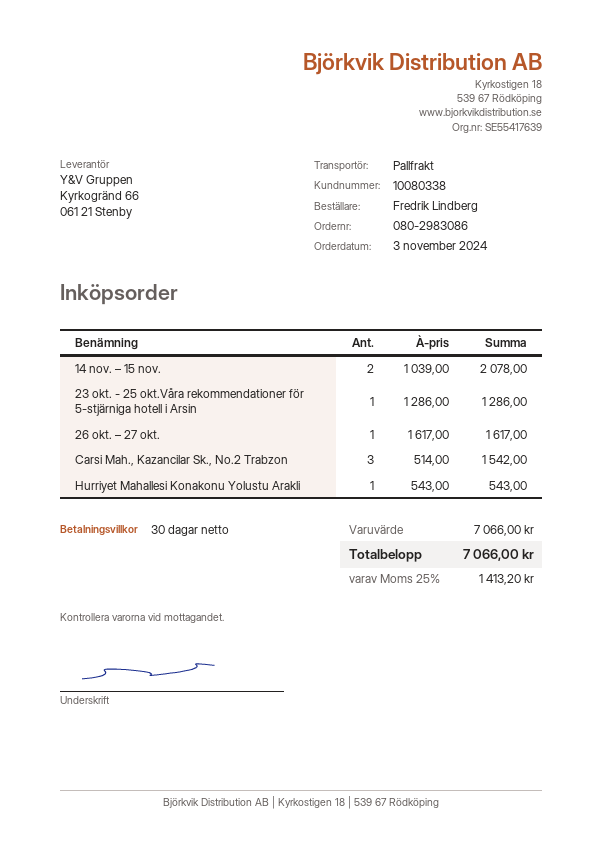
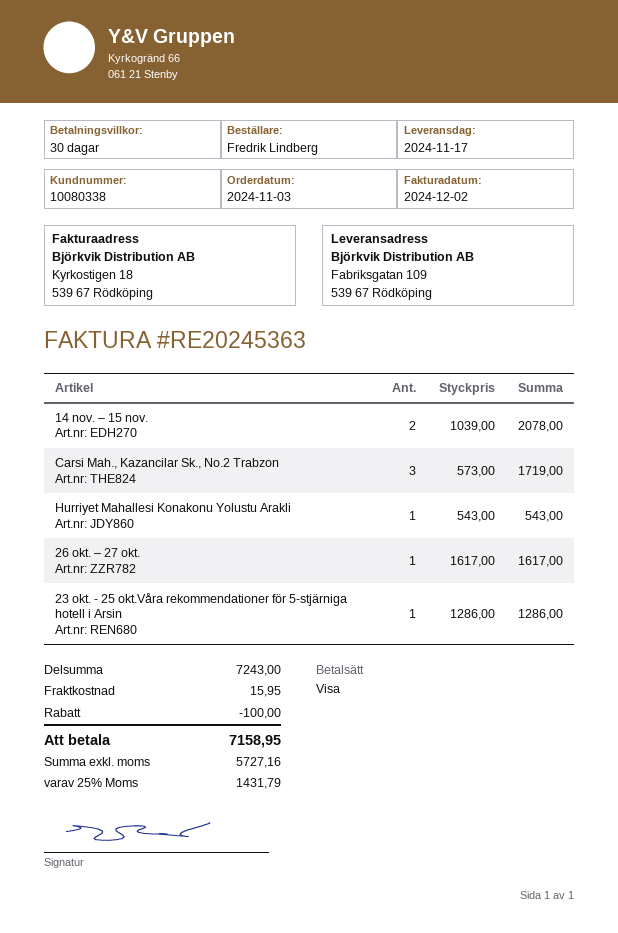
Carsi Mah., Kazancilar Sk., No.2 Trabzon: 3 x 514.00 = 1542.00 -> 3 x 573.00 = 1719.00
subtotal: 7066.00 -> 7243.00
discount: none -> 100.00
shipping: none -> 15.95
tax: 25% = 1413.20 -> 25% = 1431.79
total: 7066.00 -> 7158.95

